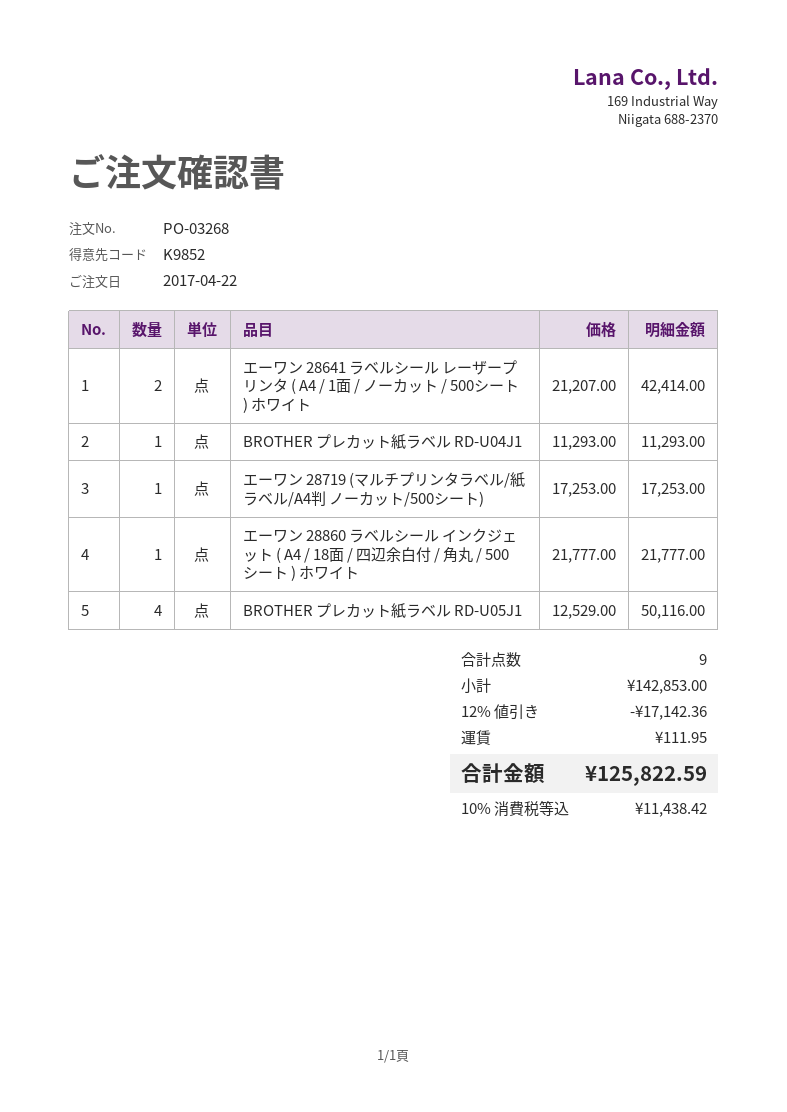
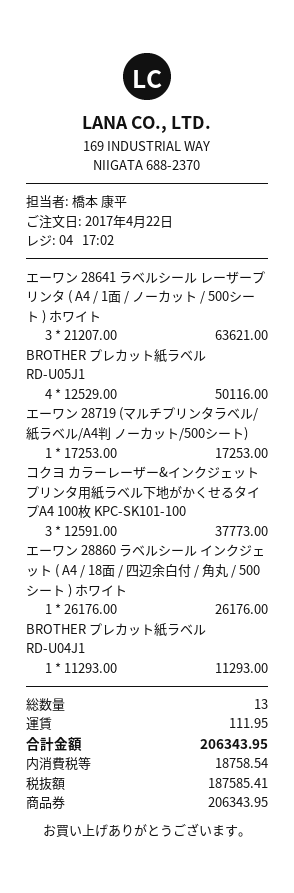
エーワン 28641 ラベルシール レーザープリンタ ( A4 / 1面 / ノーカット / 500シート ) ホワイト: 2 x 21207.00 = 42414.00 -> 3 x 21207.00 = 63621.00
エーワン 28860 ラベルシール インクジェット ( A4 / 18面 / 四辺余白付 / 角丸 / 500シート ) ホワイト: 1 x 21777.00 = 21777.00 -> 1 x 26176.00 = 26176.00
コクヨ カラーレーザー&インクジェットプリンタ用紙ラベル下地がかくせるタイプA4 100枚 KPC-SK101-100: none -> 3 x 12591.00 = 37773.00
total quantity: 9 -> 13
discount: 12% = 17142.36 -> none
tax: 11438.42 -> 18758.54
total: 125822.59 -> 206343.95

